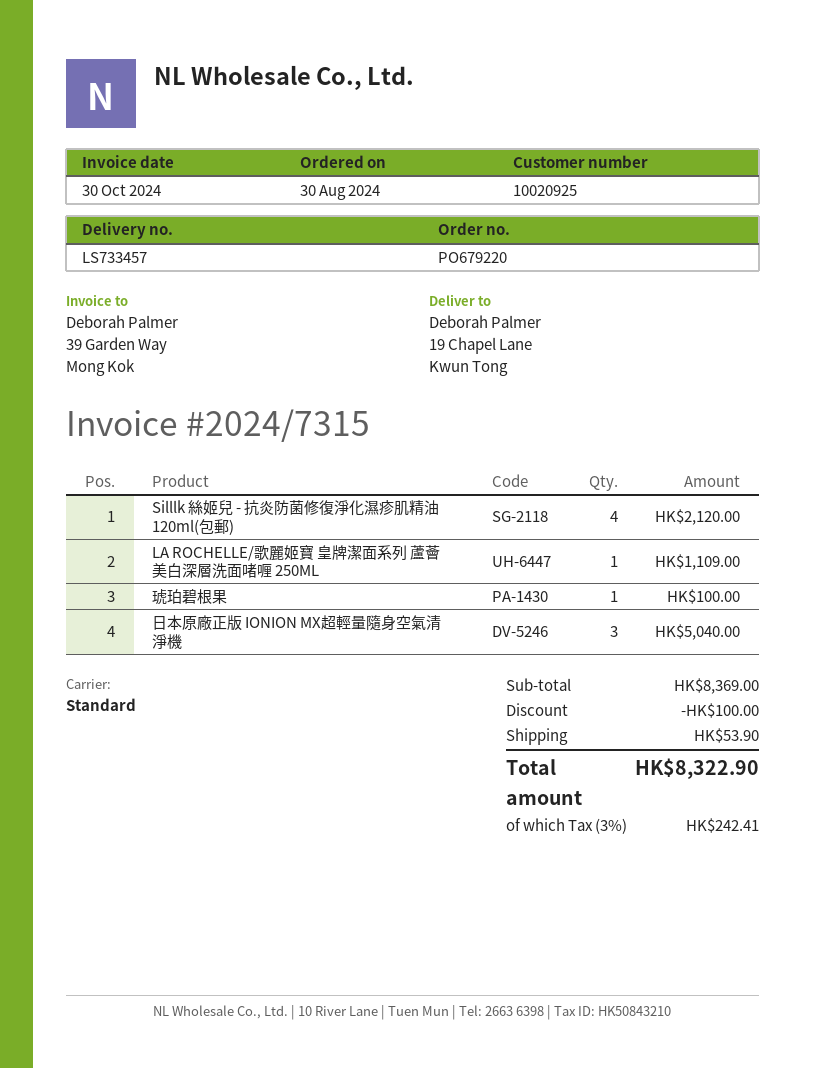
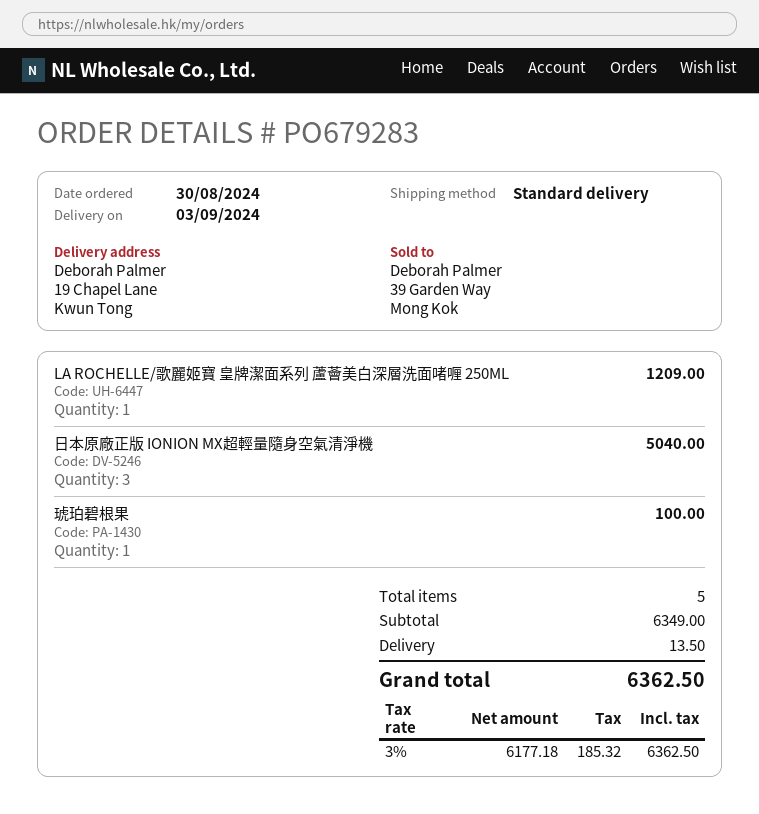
order number: PO679220 -> PO679283
Silllk 絲姬兒 - 抗炎防菌修復淨化濕疹肌精油 120ml(包郵): 4 for 2120.00 -> none
LA ROCHELLE/歌麗姬寶 皇牌潔面系列 蘆薈美白深層洗面啫喱 250ML: 1 for 1109.00 -> 1 for 1209.00
subtotal: 8369.00 -> 6349.00
discount: 100.00 -> none
shipping: 53.90 -> 13.50
tax: 3% = 242.41 -> 3% = 185.32
total: 8322.90 -> 6362.50

